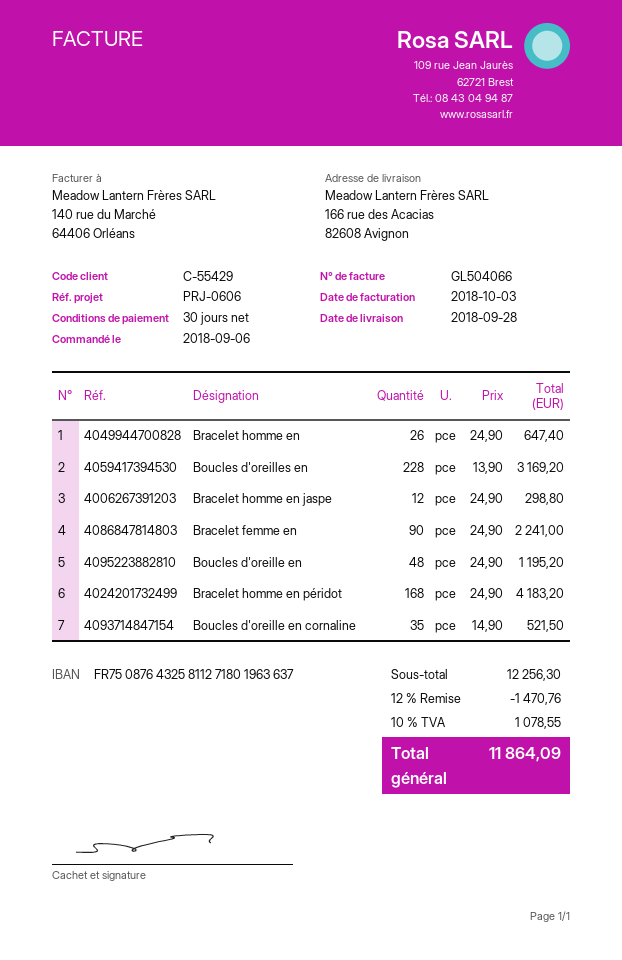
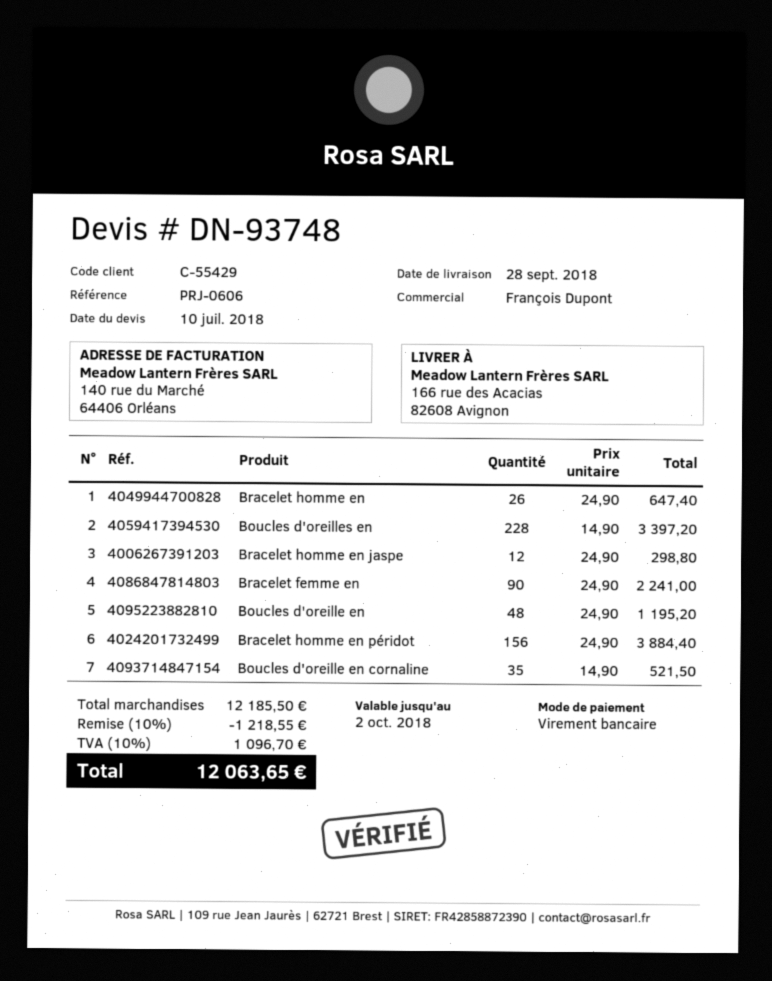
Boucles d'oreilles en: 228 x 13.90 = 3169.20 -> 228 x 14.90 = 3397.20
Bracelet homme en péridot: 168 x 24.90 = 4183.20 -> 156 x 24.90 = 3884.40
subtotal: 12256.30 -> 12185.50
discount: 12% = 1470.76 -> 10% = 1218.55
tax: 10% = 1078.55 -> 10% = 1096.70
total: 11864.09 -> 12063.65

